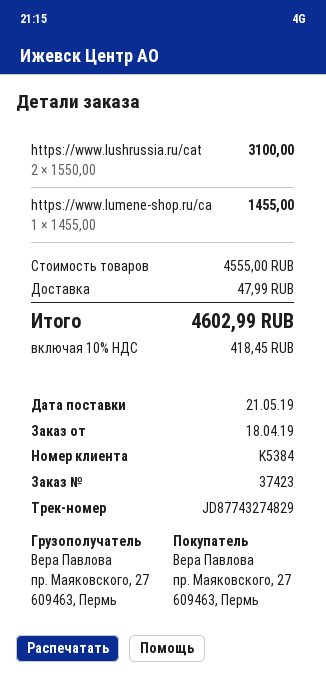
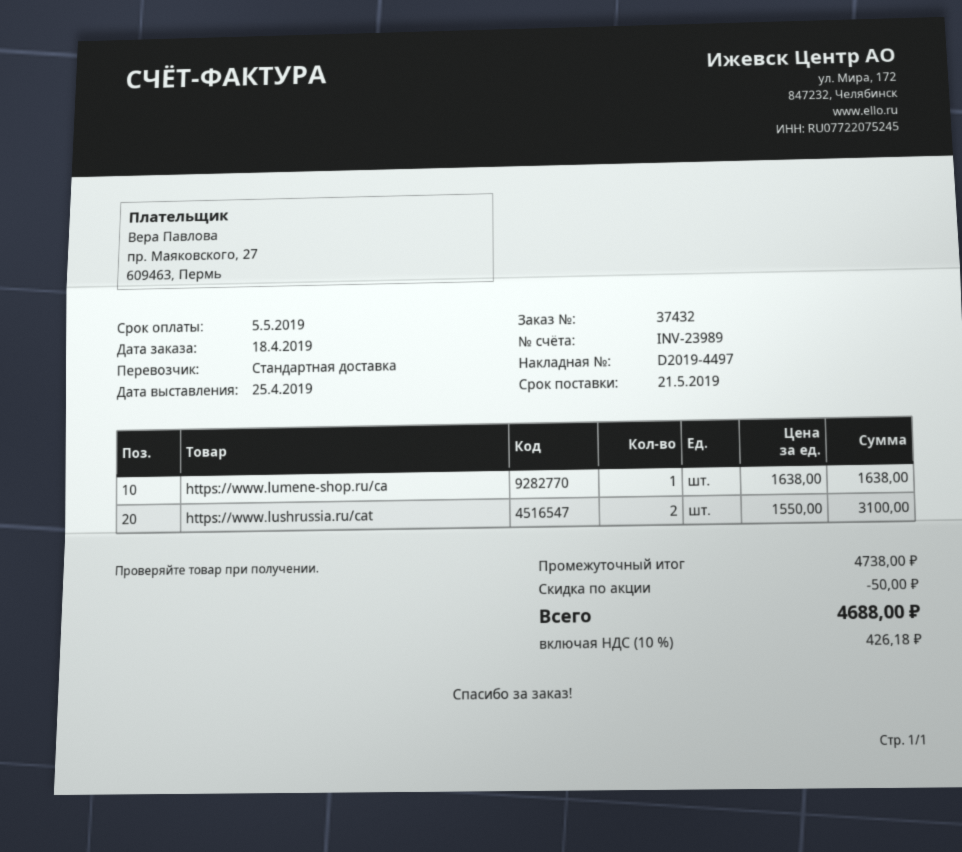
order number: 37423 -> 37432
https://www.lumene-shop.ru/ca: 1 x 1455.00 = 1455.00 -> 1 x 1638.00 = 1638.00
subtotal: 4555.00 -> 4738.00
discount: none -> 50.00
shipping: 47.99 -> none
tax: 10% = 418.45 -> 10% = 426.18
total: 4602.99 -> 4688.00

